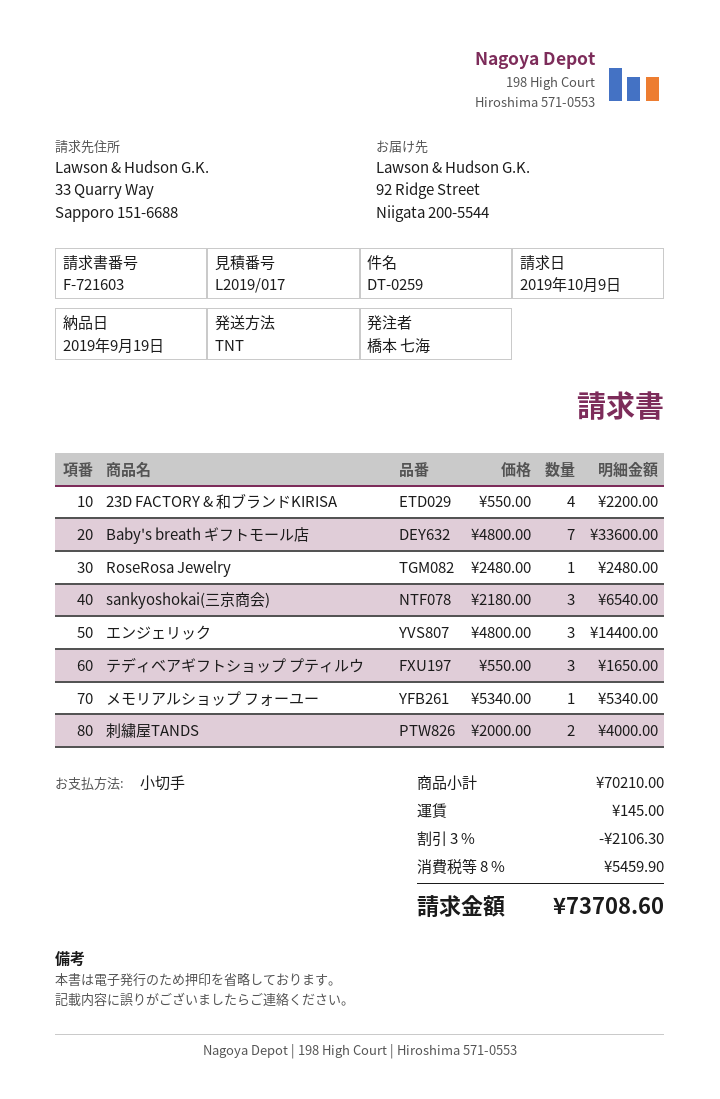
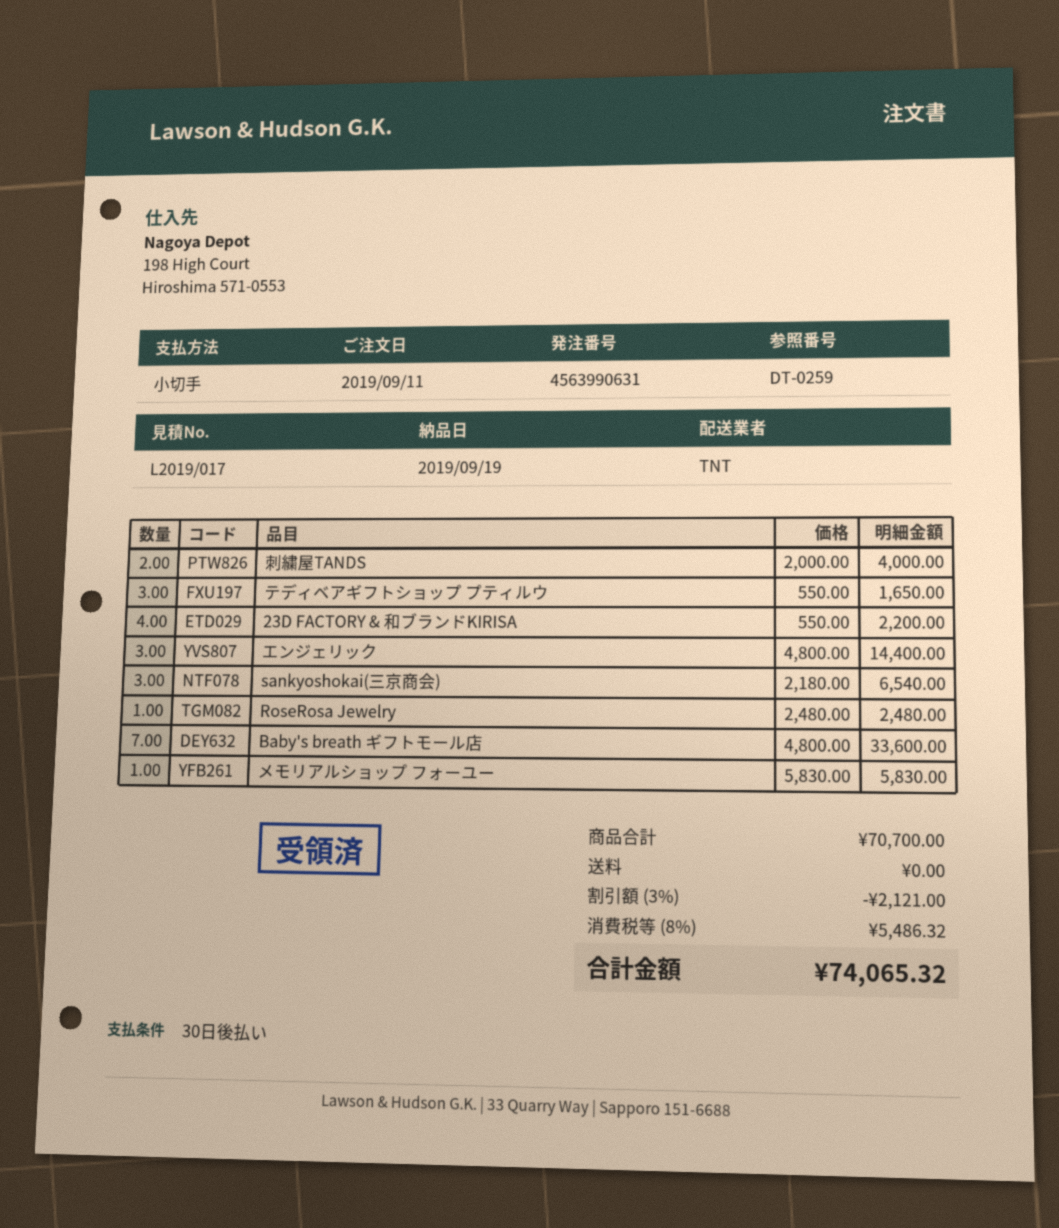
メモリアルショップ フォーユー: 1 x 5340.00 = 5340.00 -> 1 x 5830.00 = 5830.00
subtotal: 70210.00 -> 70700.00
discount: 3% = 2106.30 -> 3% = 2121.00
shipping: 145.00 -> 0.00
tax: 8% = 5459.90 -> 8% = 5486.32
total: 73708.60 -> 74065.32

